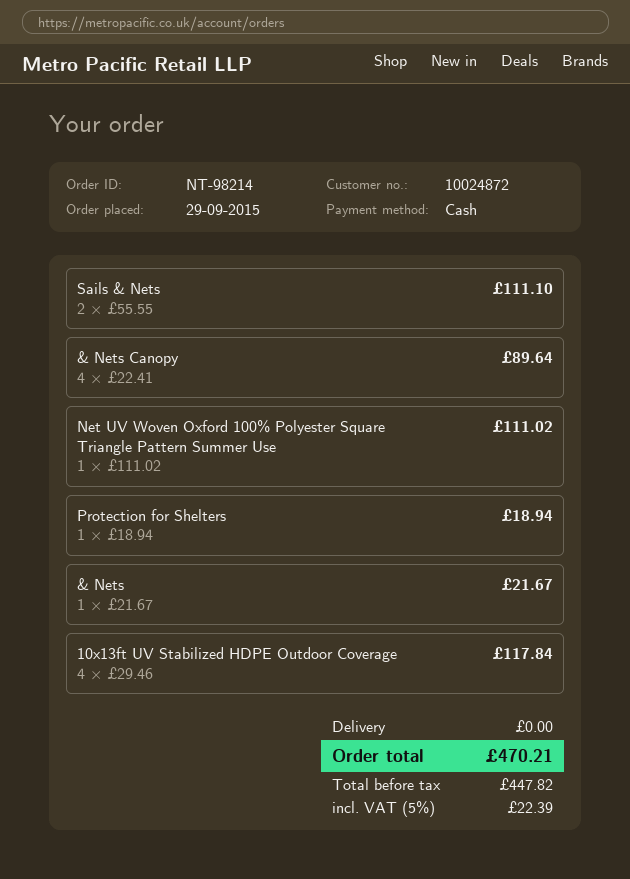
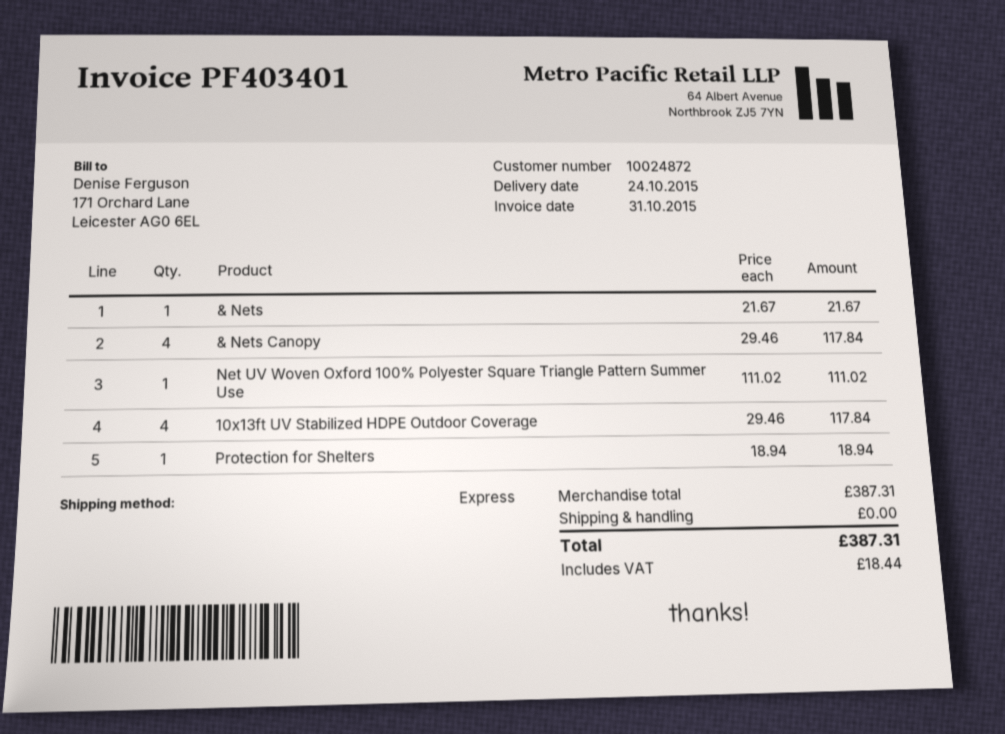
Sails & Nets: 2 x 55.55 = 111.10 -> none
& Nets Canopy: 4 x 22.41 = 89.64 -> 4 x 29.46 = 117.84
tax: 22.39 -> 18.44
total: 470.21 -> 387.31

